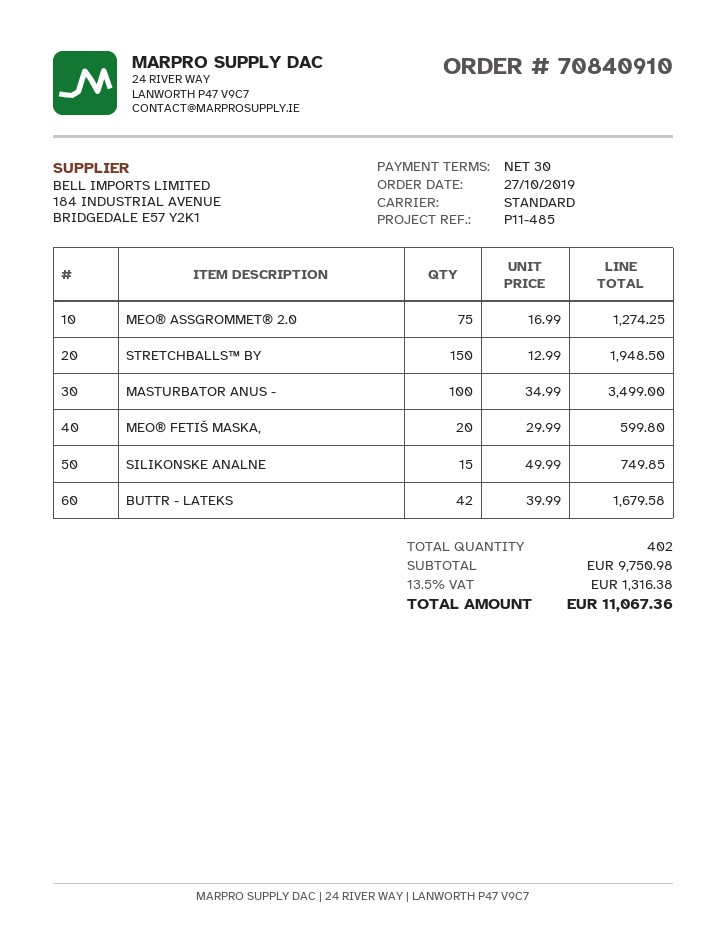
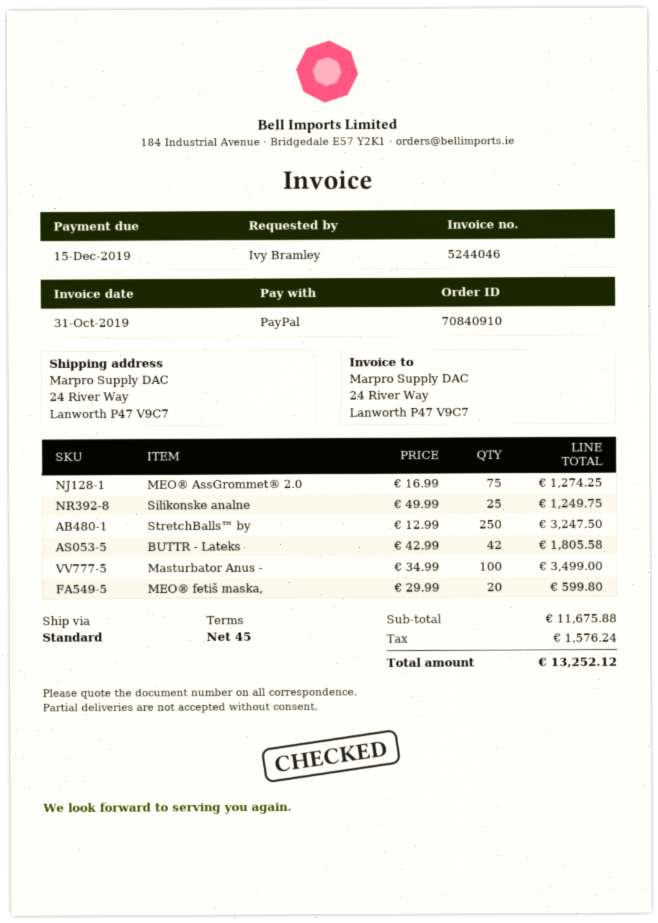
payment terms: 30 days -> 45 days
STRETCHBALLS™ BY: 150 x 12.99 = 1948.50 -> 250 x 12.99 = 3247.50
SILIKONSKE ANALNE: 15 x 49.99 = 749.85 -> 25 x 49.99 = 1249.75
BUTTR - LATEKS: 42 x 39.99 = 1679.58 -> 42 x 42.99 = 1805.58
subtotal: 9750.98 -> 11675.88
tax: 1316.38 -> 1576.24
total: 11067.36 -> 13252.12

